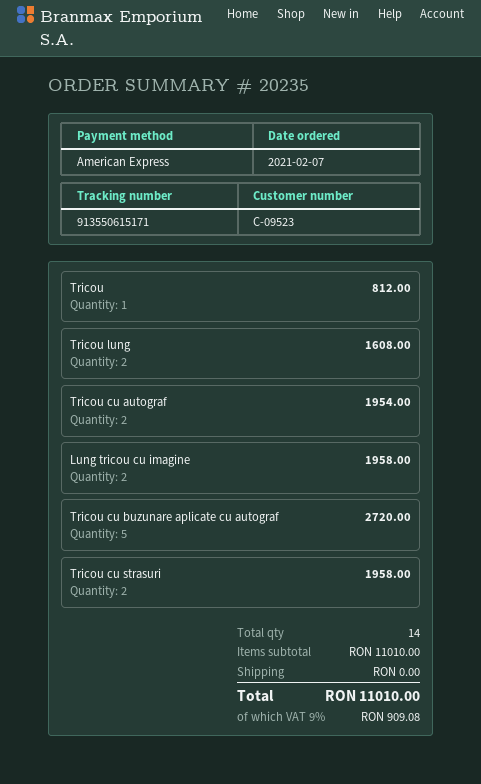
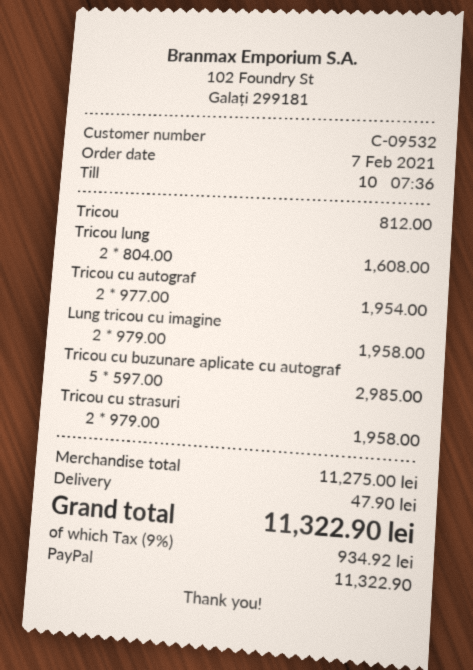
customer number: C-09523 -> C-09532
payment method: American Express -> PayPal
Tricou cu buzunare aplicate cu autograf: 5 for 2720.00 -> 5 for 2985.00
subtotal: 11010.00 -> 11275.00
shipping: 0.00 -> 47.90
tax: 9% = 909.08 -> 9% = 934.92
total: 11010.00 -> 11322.90

